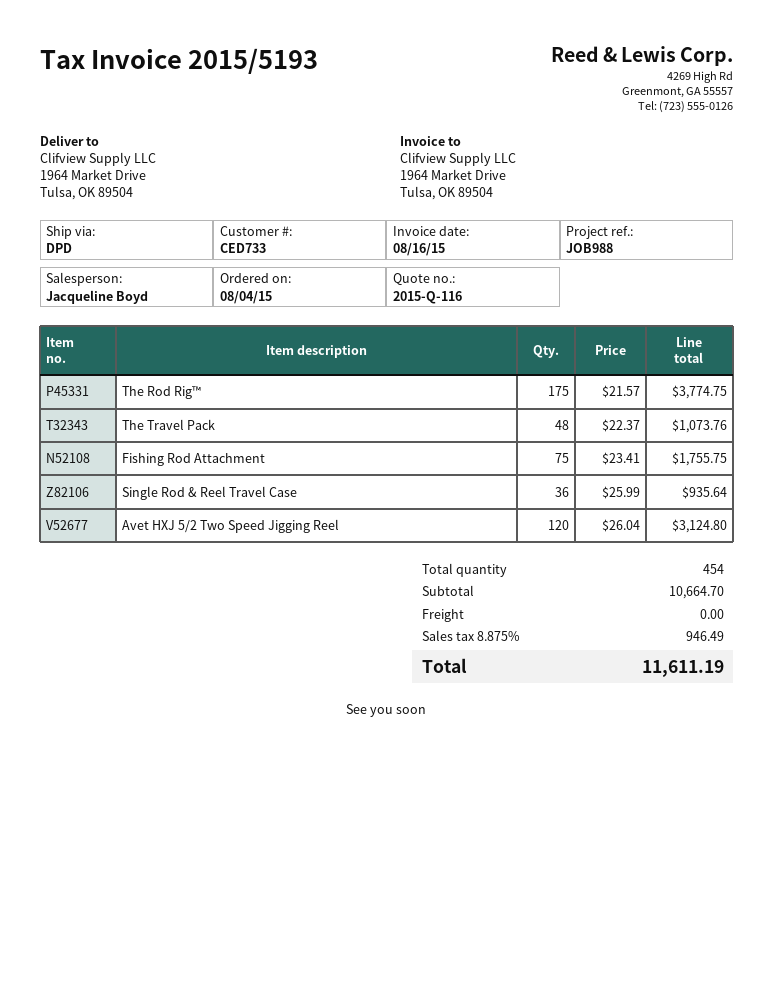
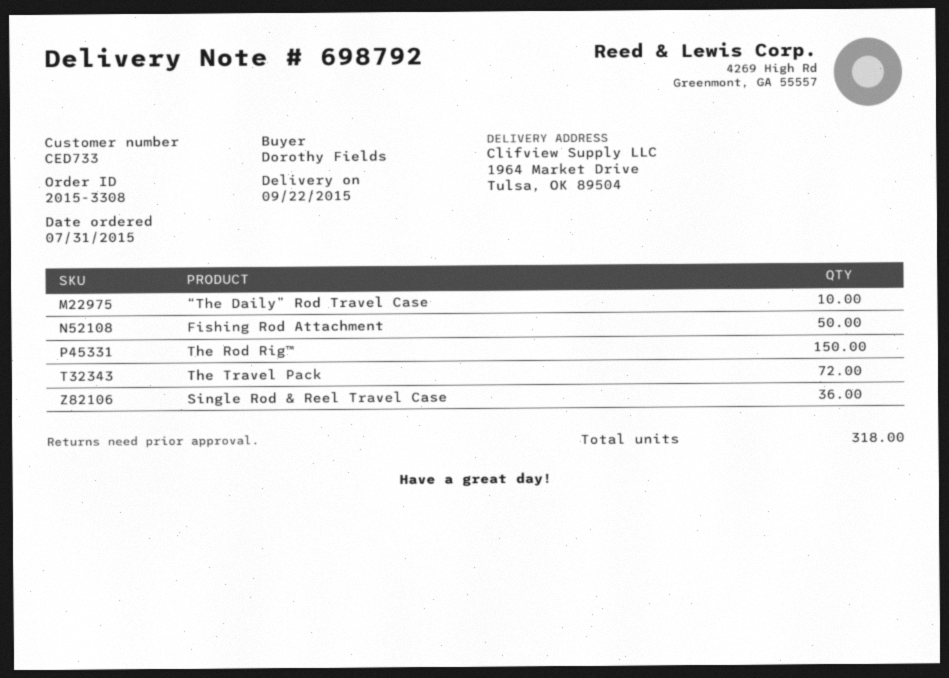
order date: 2015-08-04 -> 2015-07-31
The Rod Rig™: 175 -> 150
The Travel Pack: 48 -> 72
Fishing Rod Attachment: 75 -> 50
Avet HXJ 5/2 Two Speed Jigging Reel: 120 -> none
“The Daily” Rod Travel Case: none -> 10
total quantity: 454 -> 318

